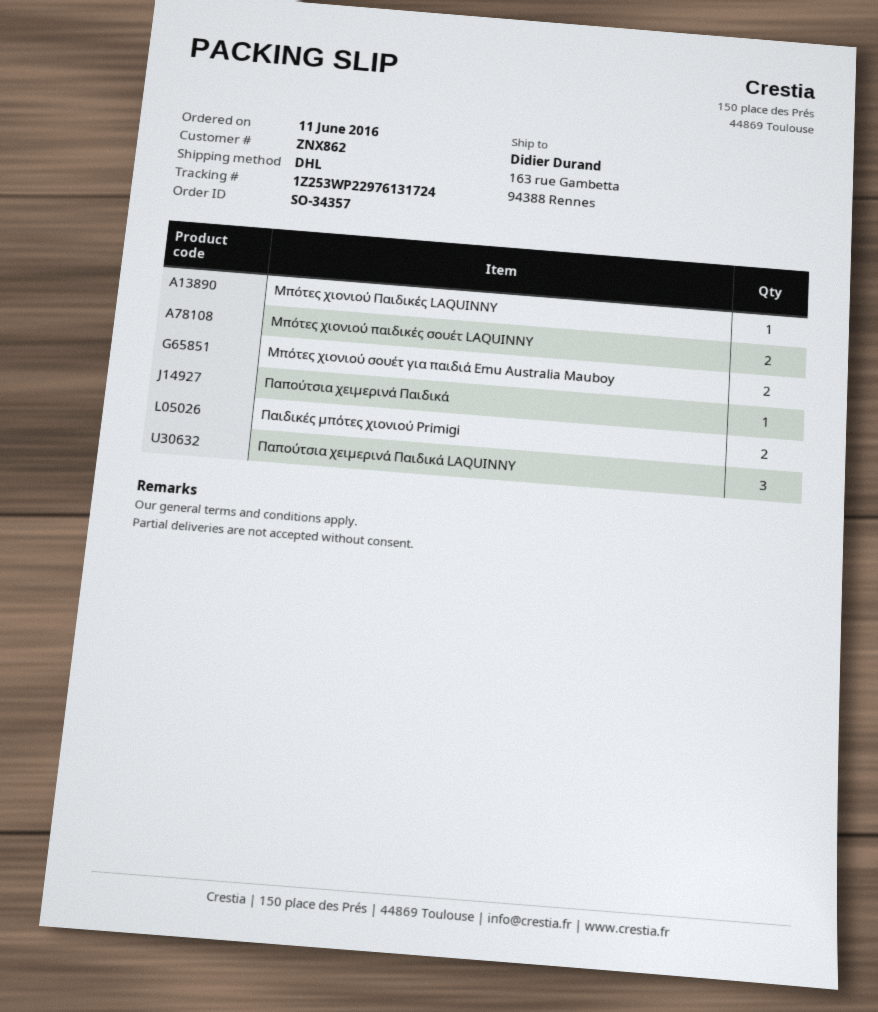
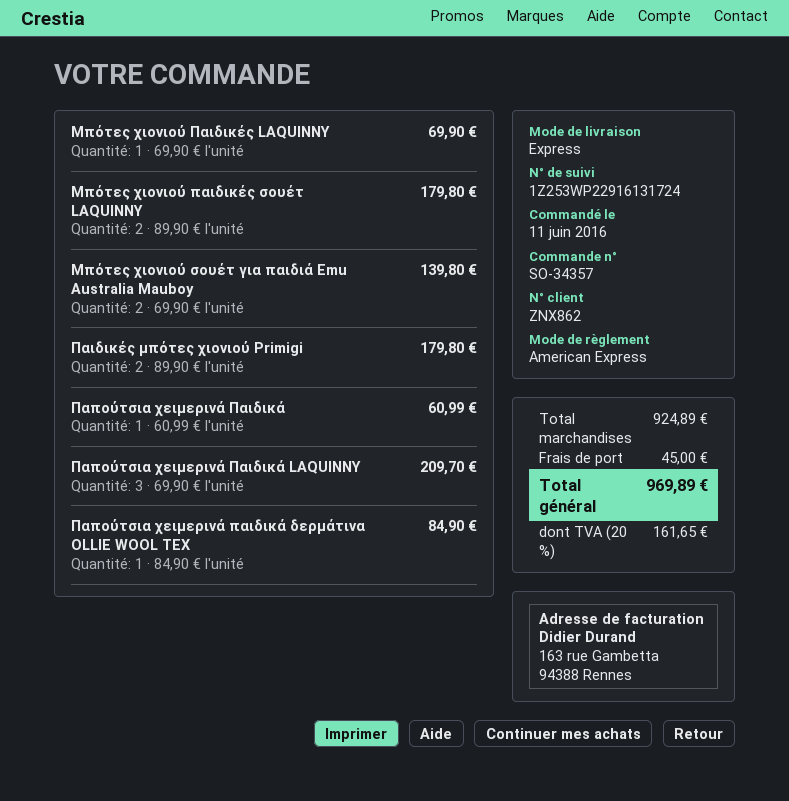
shipping method: DHL -> express
tracking number: 1Z253WP22976131724 -> 1Z253WP22916131724
Παπούτσια χειμερινά παιδικά δερμάτινα OLLIE WOOL TEX: none -> 1

